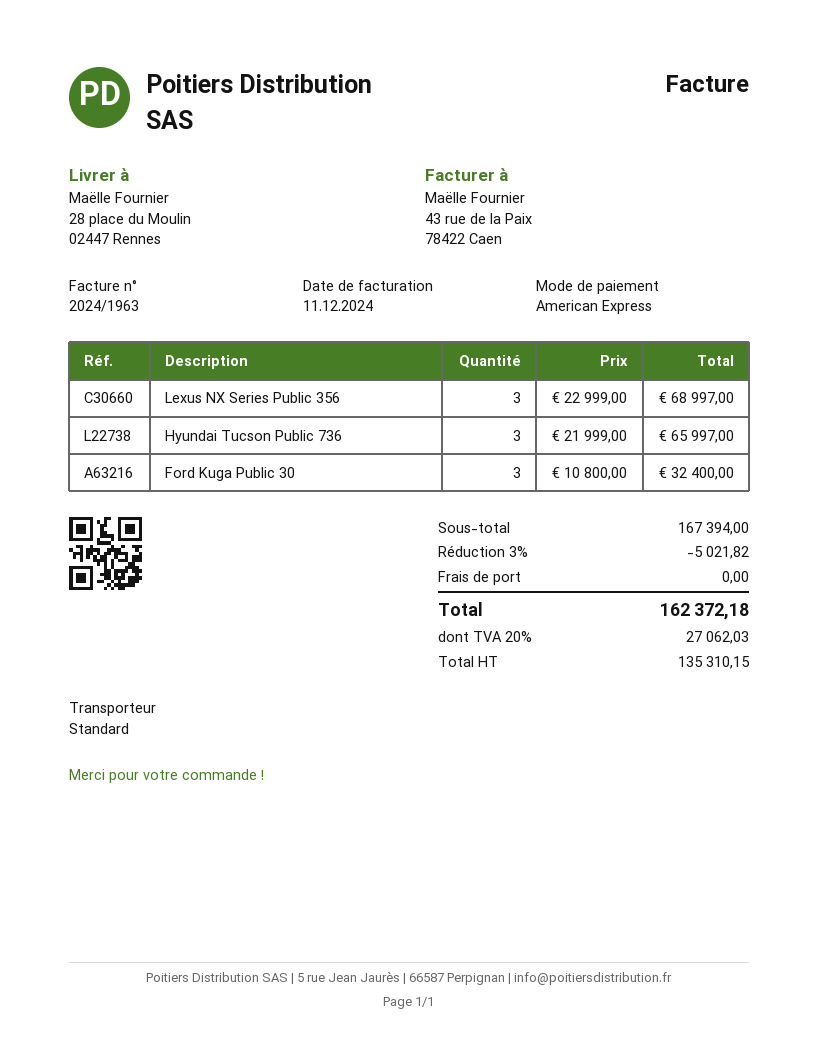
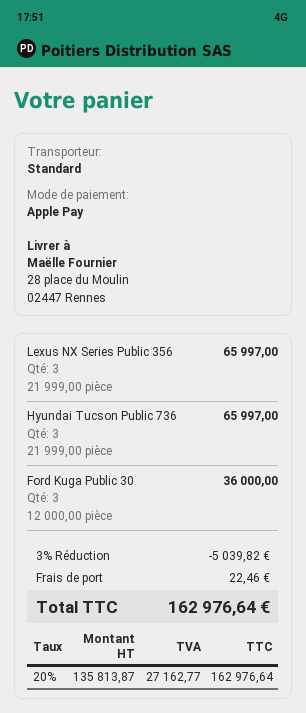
payment method: American Express -> Apple Pay
Lexus NX Series Public 356: 3 x 22999.00 = 68997.00 -> 3 x 21999.00 = 65997.00
Ford Kuga Public 30: 3 x 10800.00 = 32400.00 -> 3 x 12000.00 = 36000.00
discount: 3% = 5021.82 -> 3% = 5039.82
shipping: 0.00 -> 22.46
net: 135310.15 -> 135813.87
tax: 20% = 27062.03 -> 20% = 27162.77
total: 162372.18 -> 162976.64

